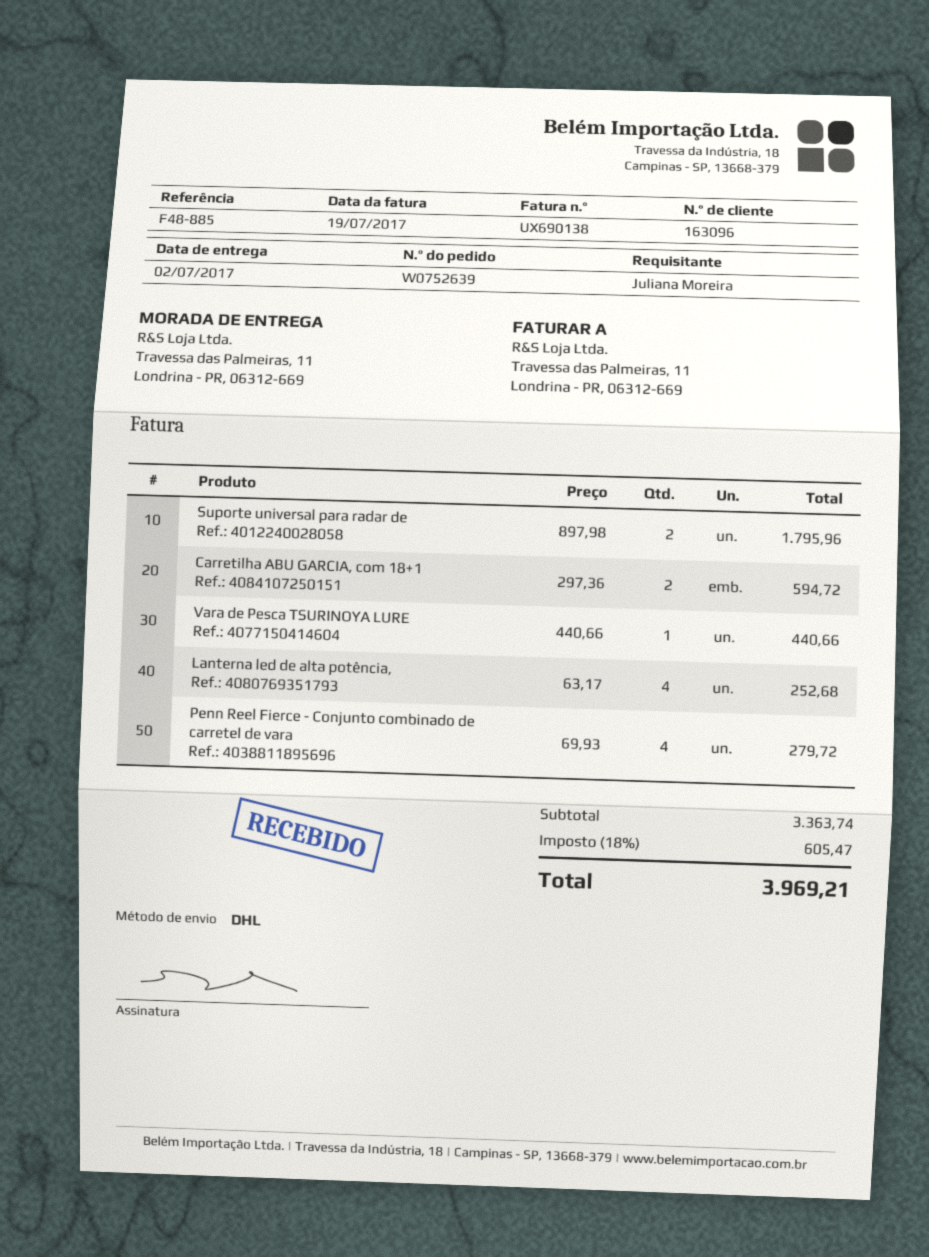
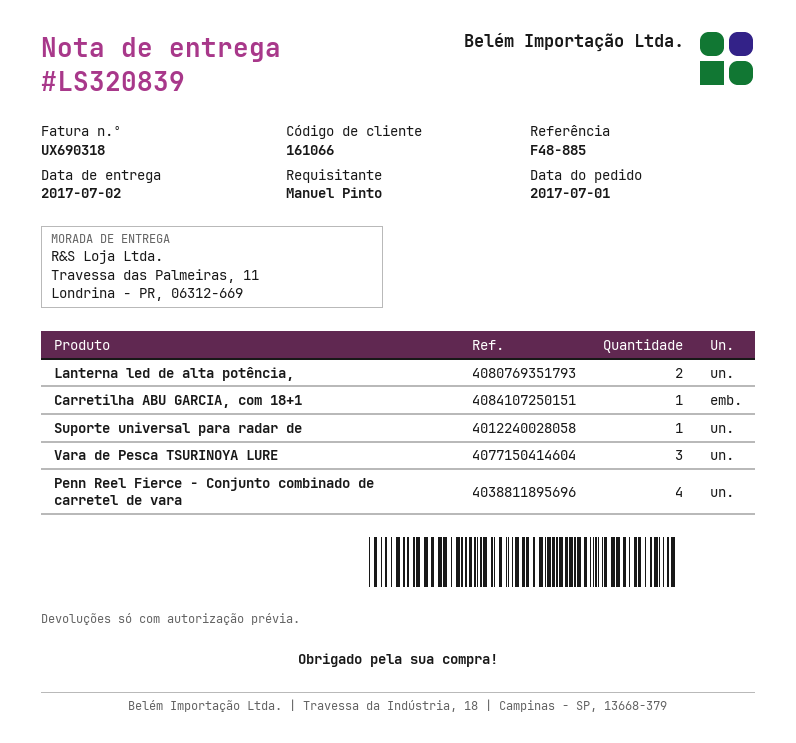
invoice number: UX690138 -> UX690318
customer number: 163096 -> 161066
ordered by: Juliana Moreira -> Manuel Pinto
Suporte universal para radar de: 2 -> 1
Carretilha ABU GARCIA, com 18+1: 2 -> 1
Vara de Pesca TSURINOYA LURE: 1 -> 3
Lanterna led de alta potência,: 4 -> 2

